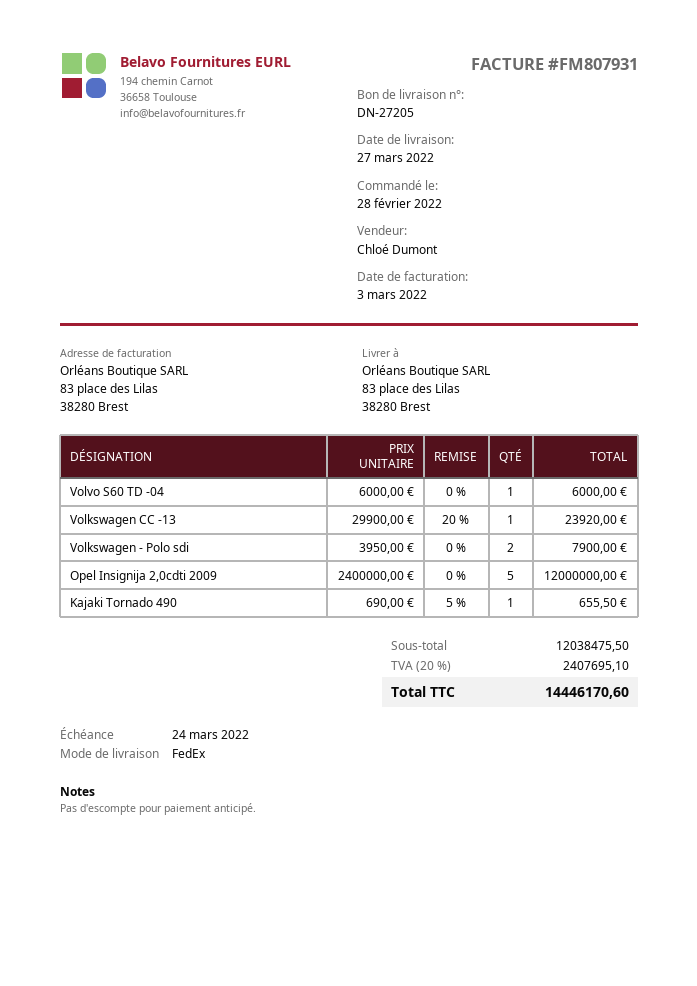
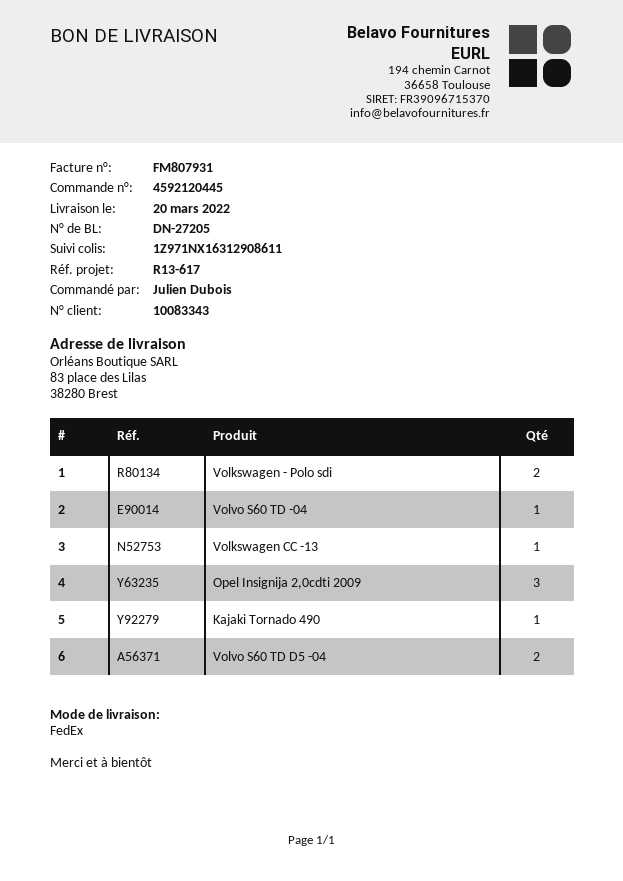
delivery date: 2022-03-27 -> 2022-03-20
Opel Insignija 2,0cdti 2009: 5 -> 3
Volvo S60 TD D5 -04: none -> 2

